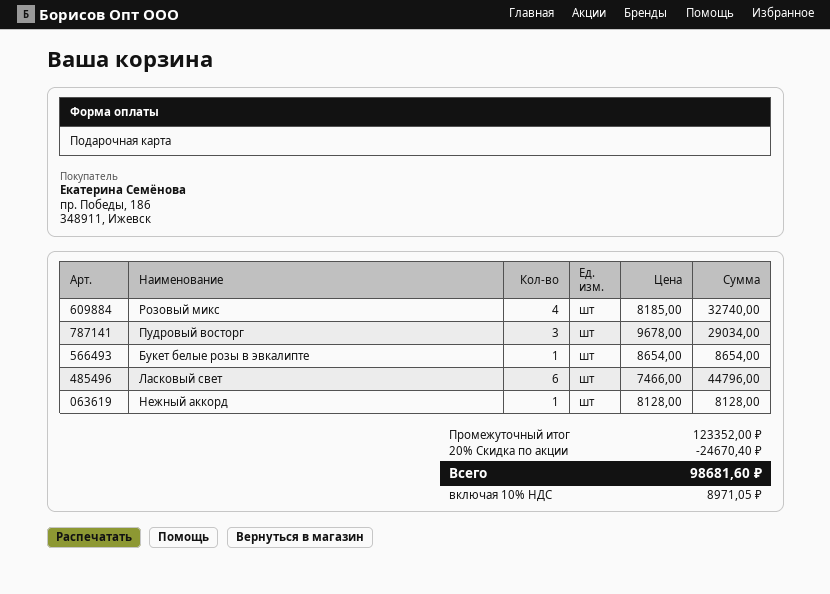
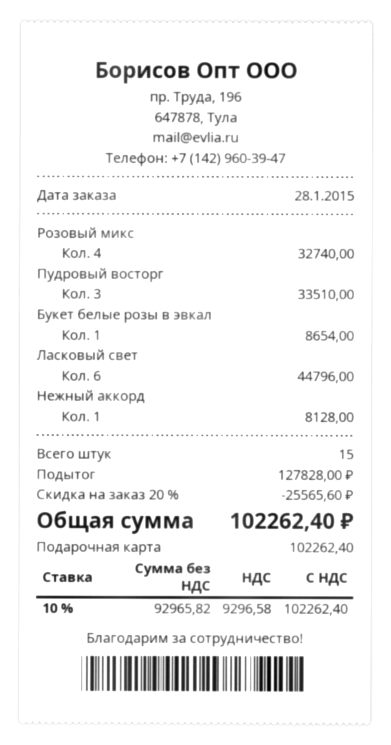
Пудровый восторг: 3 for 29034.00 -> 3 for 33510.00
subtotal: 123352.00 -> 127828.00
discount: 20% = 24670.40 -> 20% = 25565.60
tax: 10% = 8971.05 -> 10% = 9296.58
total: 98681.60 -> 102262.40

